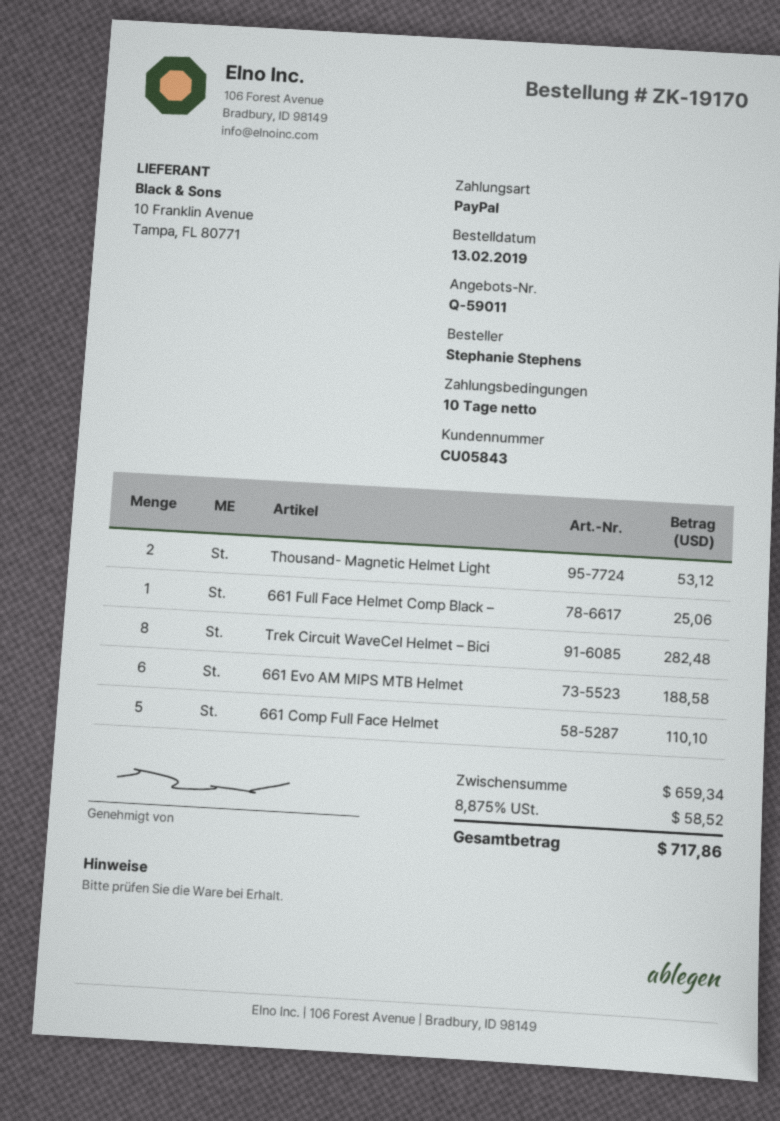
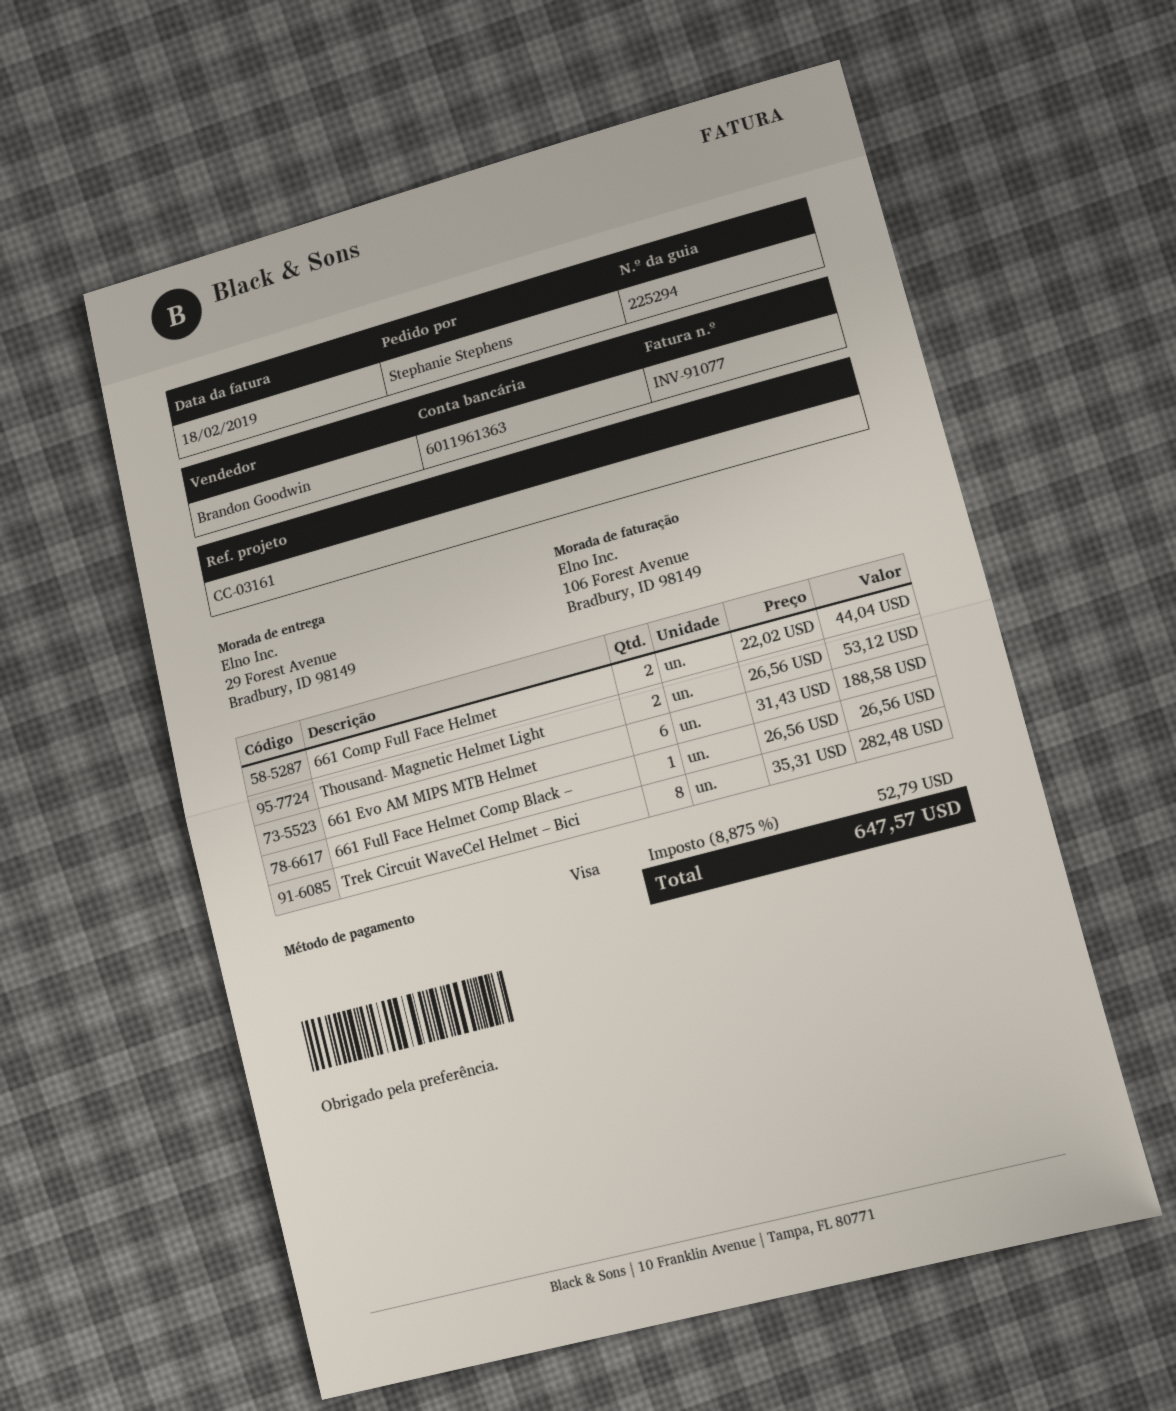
payment method: PayPal -> Visa
661 Full Face Helmet Comp Black –: 1 for 25.06 -> 1 for 26.56
661 Comp Full Face Helmet: 5 for 110.10 -> 2 for 44.04
tax: 8.875% = 58.52 -> 8.875% = 52.79
total: 717.86 -> 647.57

